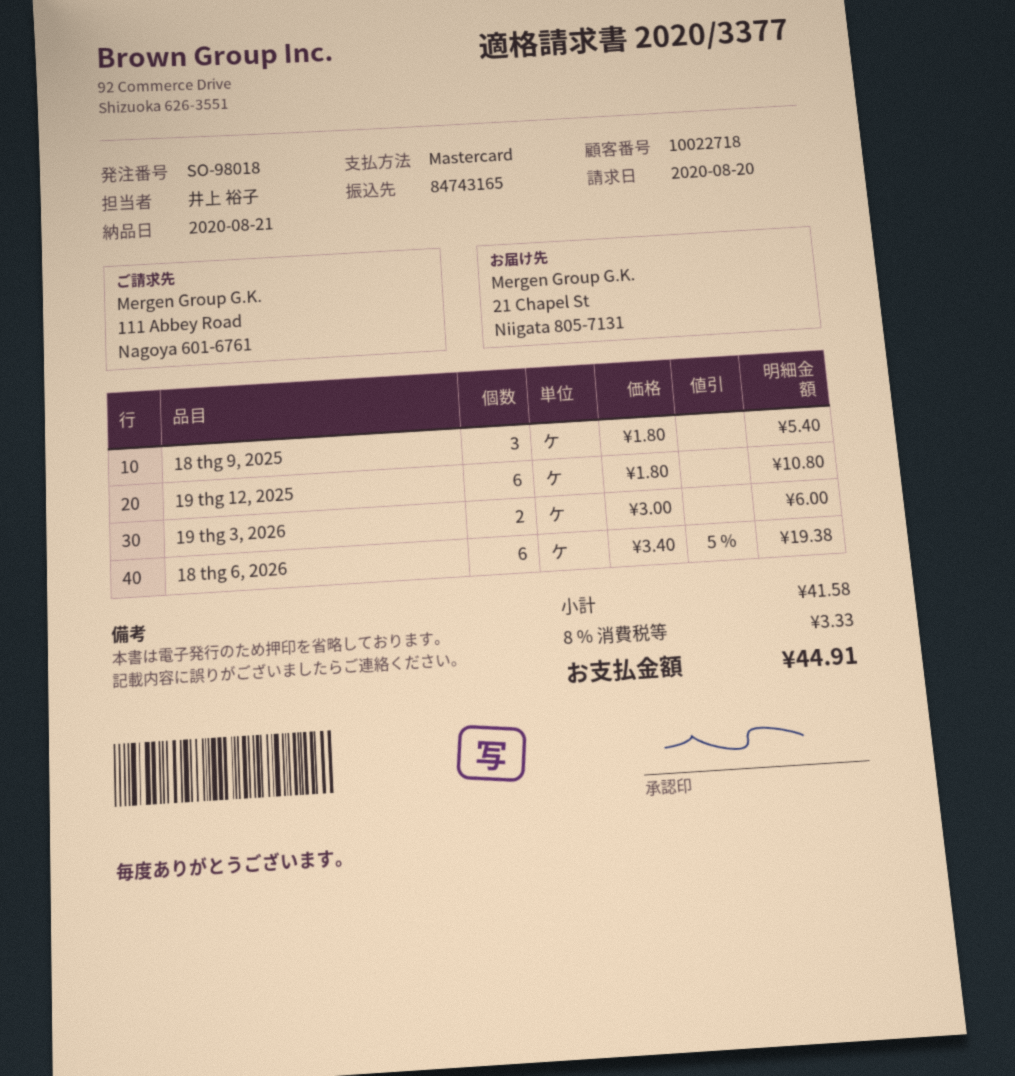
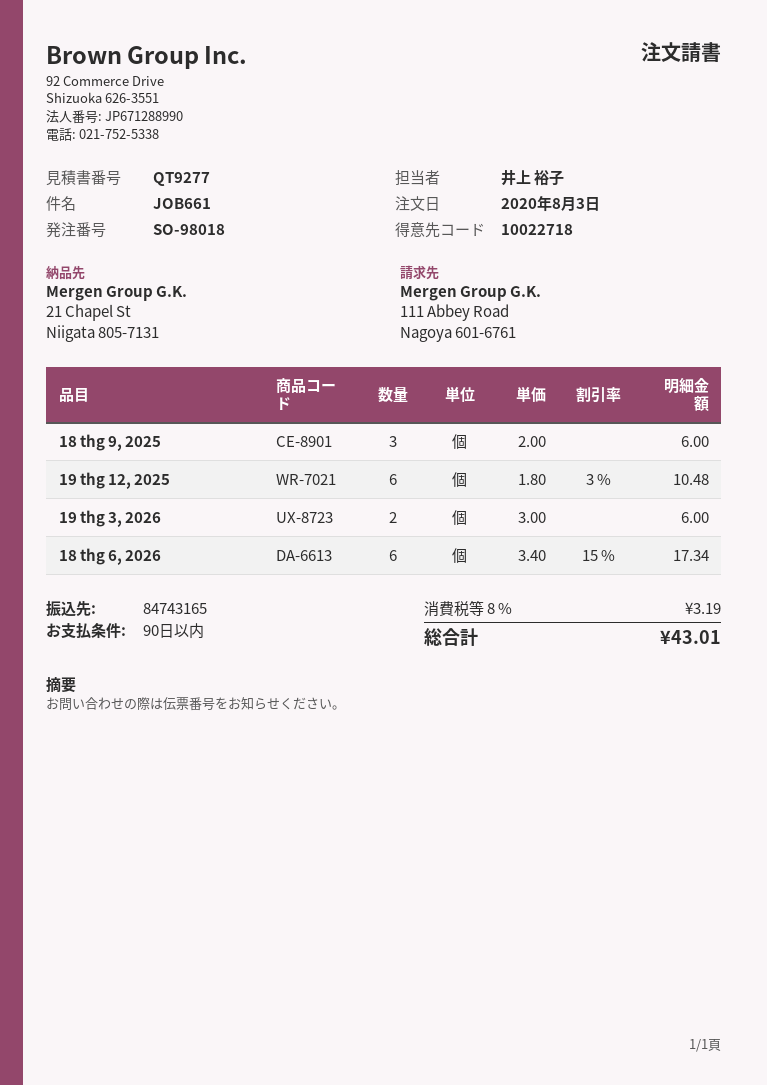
18 thg 9, 2025: 3 x 1.80 = 5.40 -> 3 x 2.00 = 6.00
19 thg 12, 2025: 6 x 1.80 = 10.80 -> 6 x 1.80 - 3% = 10.48
18 thg 6, 2026: 6 x 3.40 - 5% = 19.38 -> 6 x 3.40 - 15% = 17.34
tax: 8% = 3.33 -> 8% = 3.19
total: 44.91 -> 43.01

